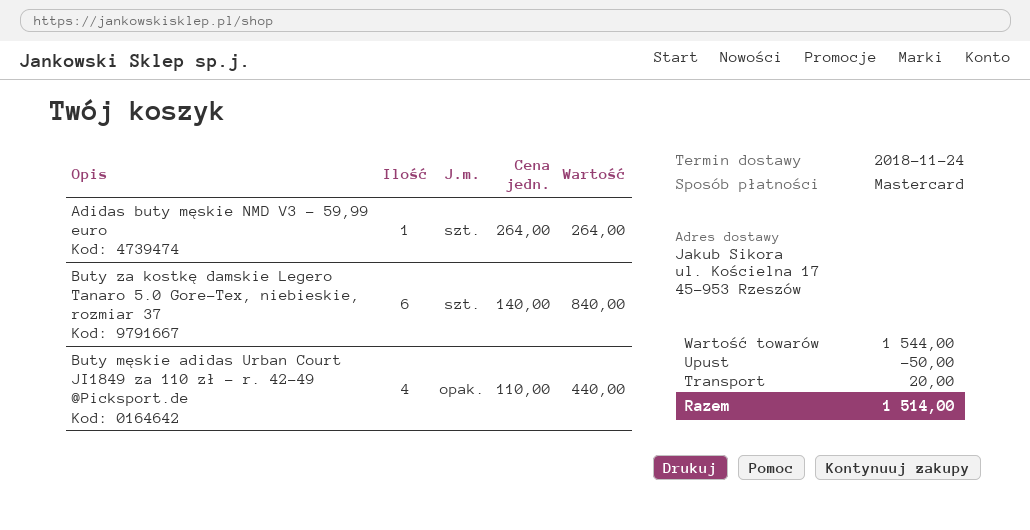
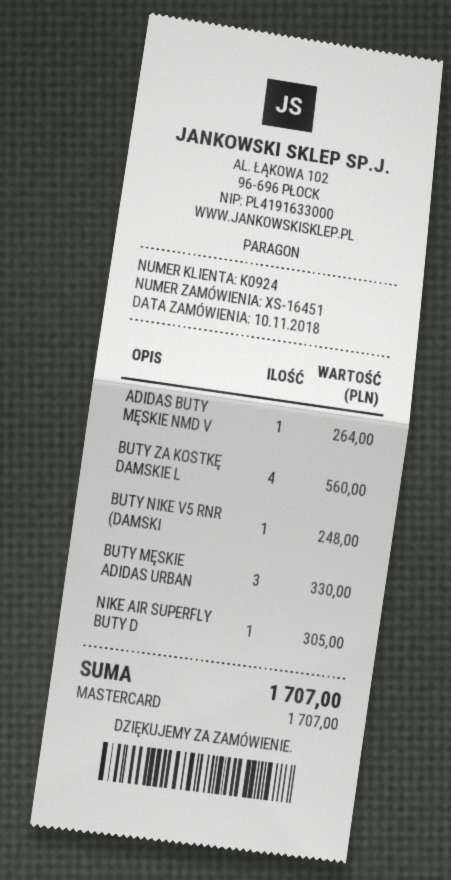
Buty za kostkę damskie Legero Tanaro 5.0 Gore-Tex, niebieskie, rozmiar 37: 6 for 840.00 -> 4 for 560.00
Buty męskie adidas Urban Court JI1849 za 110 zł - r. 42-49 @Picksport.de: 4 for 440.00 -> 3 for 330.00
BUTY NIKE V5 RNR (DAMSKI: none -> 1 for 248.00
NIKE AIR SUPERFLY BUTY D: none -> 1 for 305.00
discount: 50.00 -> none
shipping: 20.00 -> none
total: 1514.00 -> 1707.00

